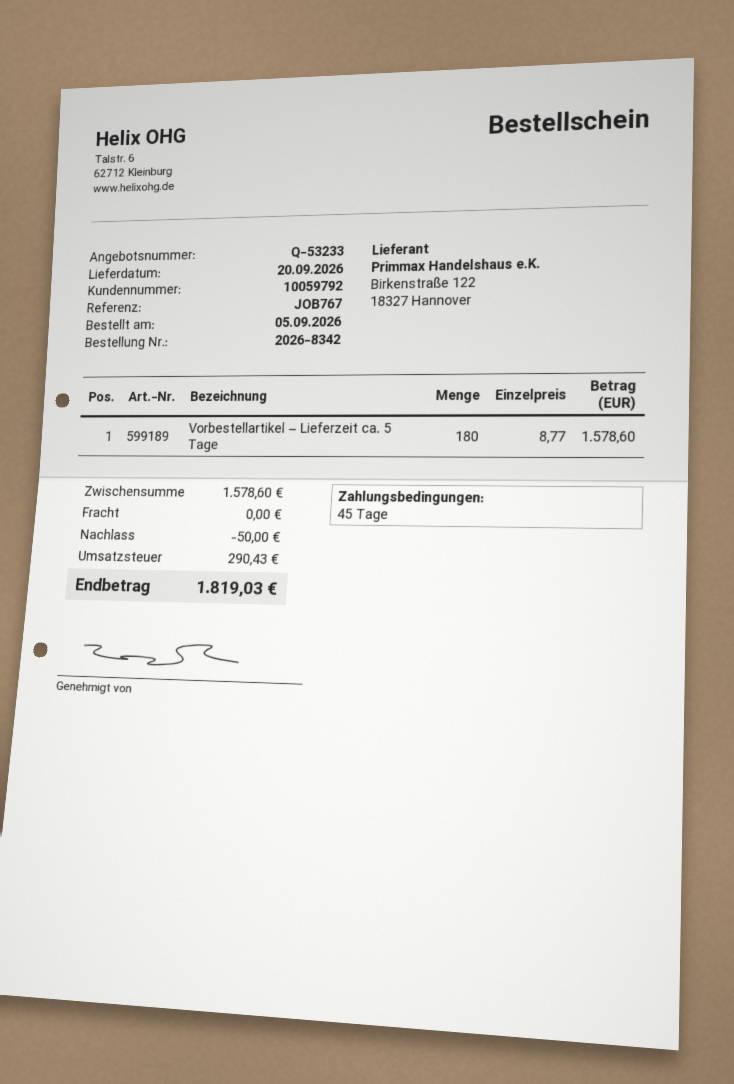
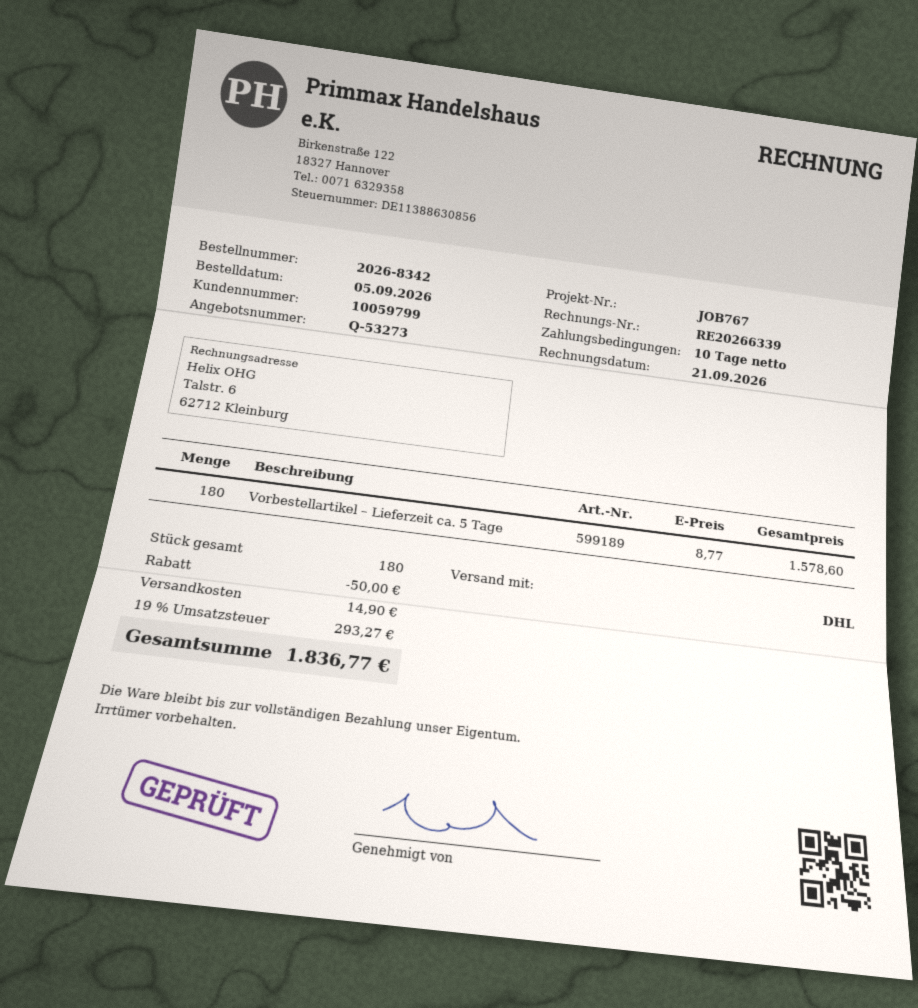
quote number: Q-53233 -> Q-53273
payment terms: 45 days -> 10 days
customer number: 10059792 -> 10059799
shipping: 0.00 -> 14.90
tax: 290.43 -> 293.27
total: 1819.03 -> 1836.77

